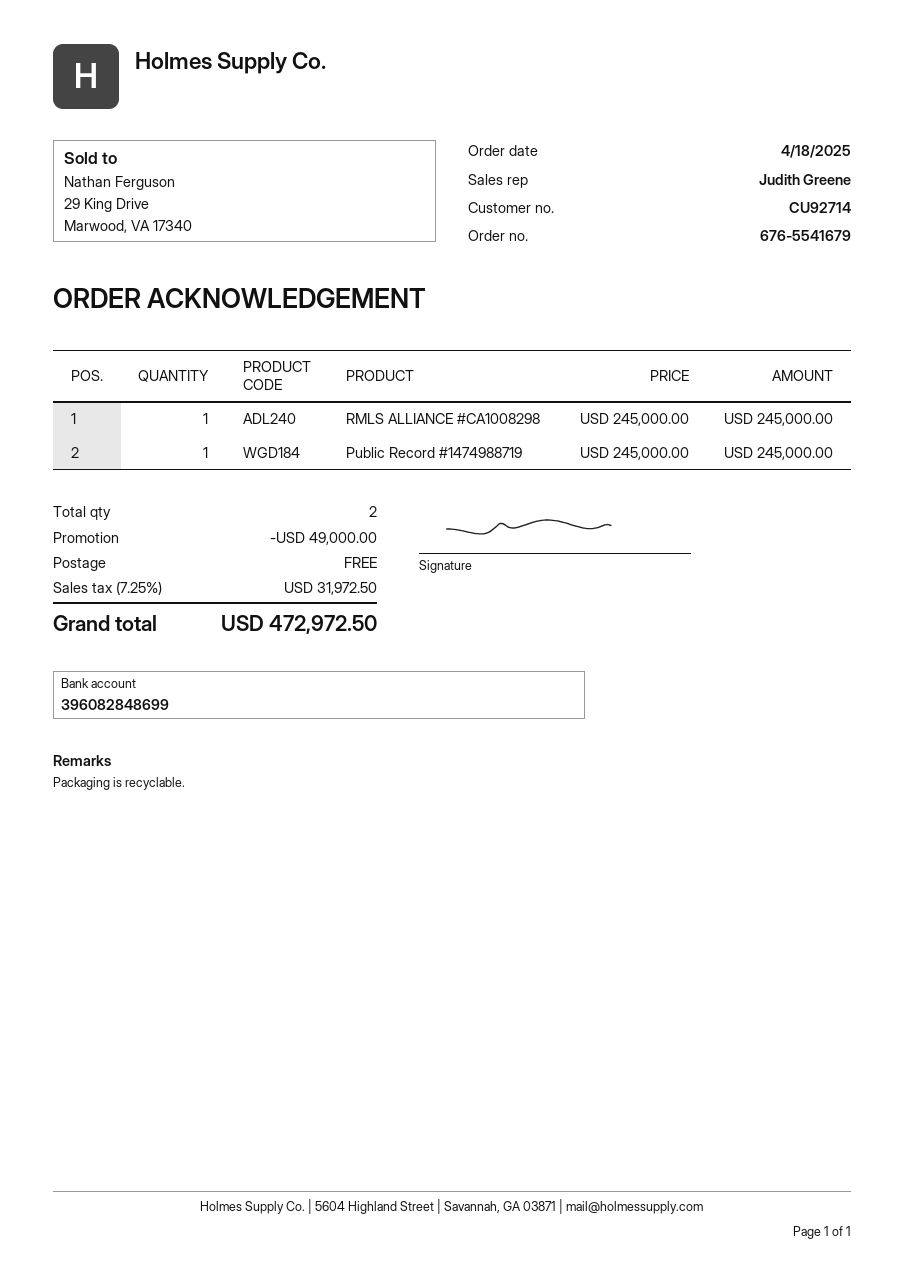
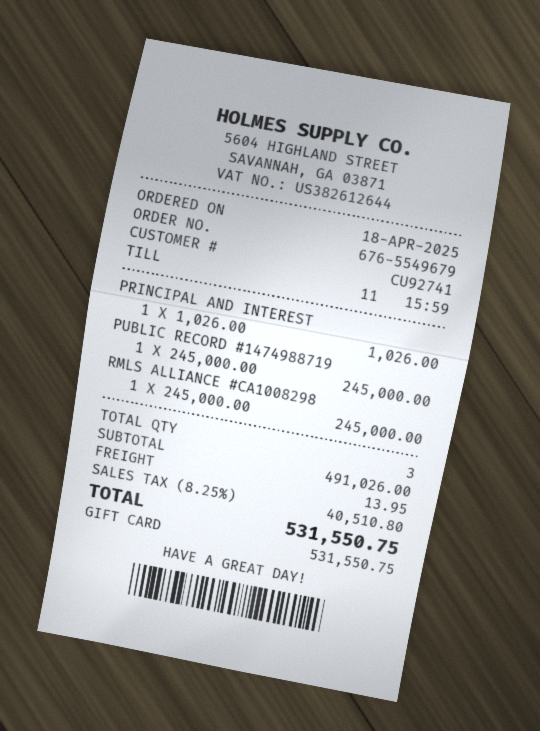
order number: 676-5541679 -> 676-5549679
customer number: CU92714 -> CU92741
PRINCIPAL AND INTEREST: none -> 1 x 1026.00 = 1026.00
total quantity: 2 -> 3
discount: 49000.00 -> none
shipping: 0.00 -> 13.95
tax: 7.25% = 31972.50 -> 8.25% = 40510.80
total: 472972.50 -> 531550.75

